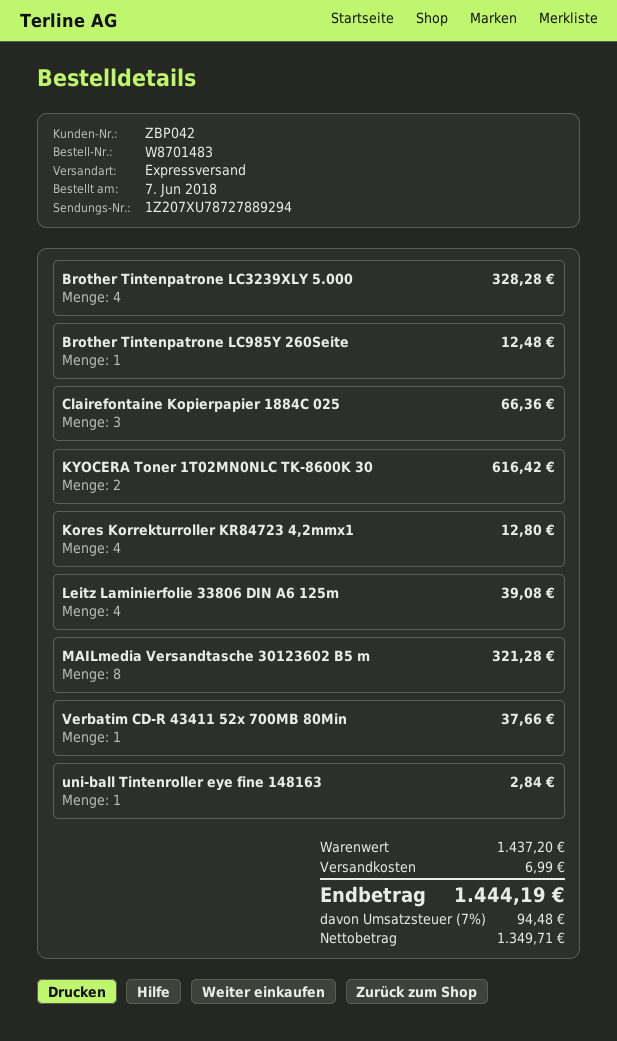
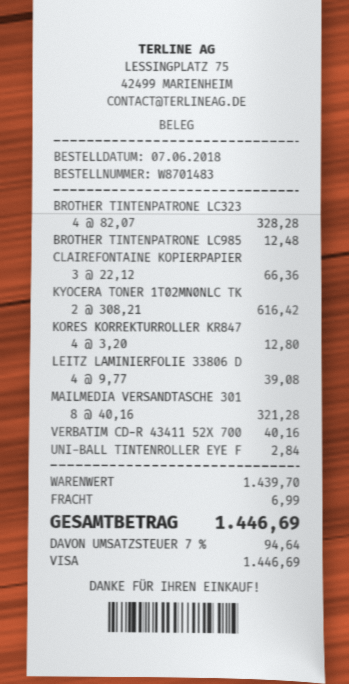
Verbatim CD-R 43411 52x 700MB 80Min: 1 for 37.66 -> 1 for 40.16
subtotal: 1437.20 -> 1439.70
tax: 7% = 94.48 -> 7% = 94.64
total: 1444.19 -> 1446.69

